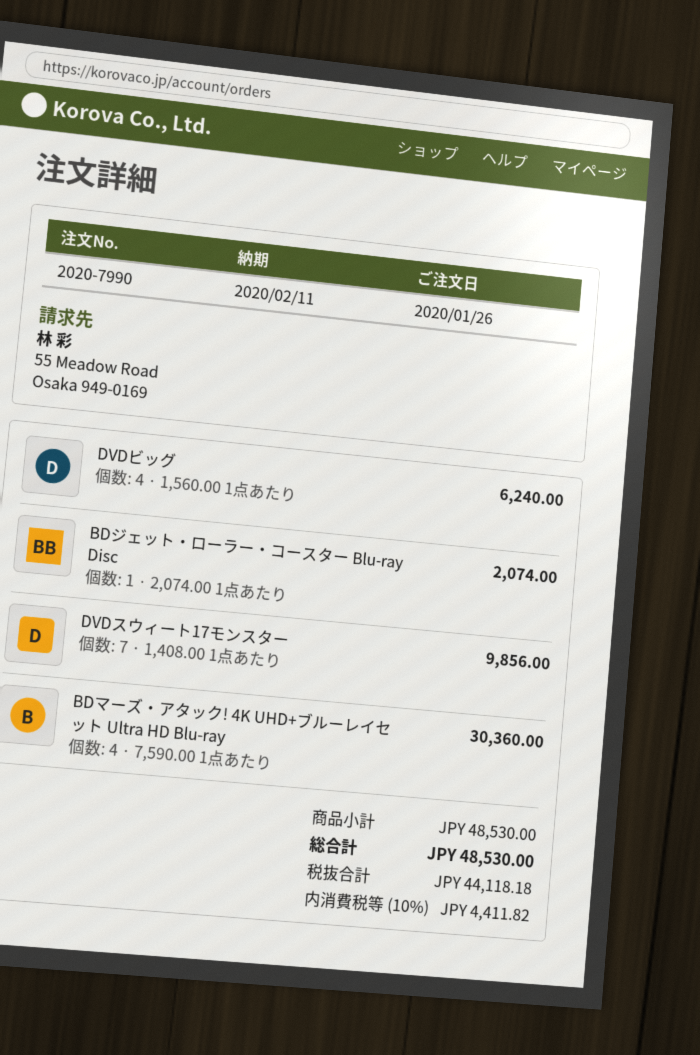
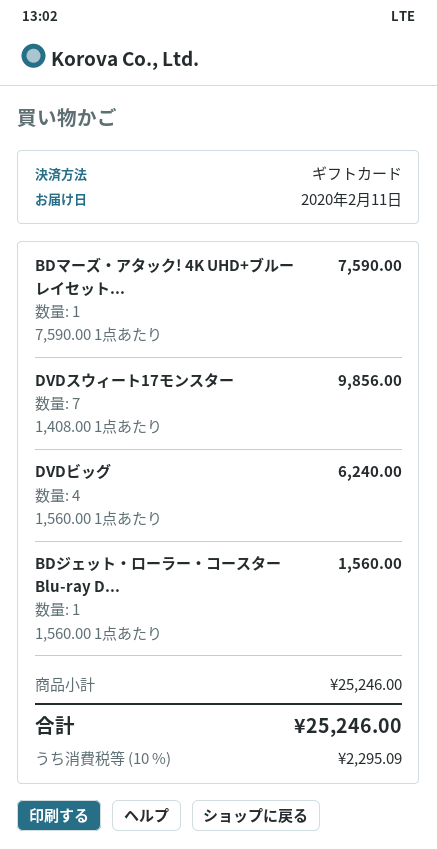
BDジェット・ローラー・コースター Blu-ray Disc: 1 x 2074.00 = 2074.00 -> 1 x 1560.00 = 1560.00
BDマーズ・アタック! 4K UHD+ブルーレイセット Ultra HD Blu-ray: 4 x 7590.00 = 30360.00 -> 1 x 7590.00 = 7590.00
subtotal: 48530.00 -> 25246.00
tax: 10% = 4411.82 -> 10% = 2295.09
total: 48530.00 -> 25246.00

